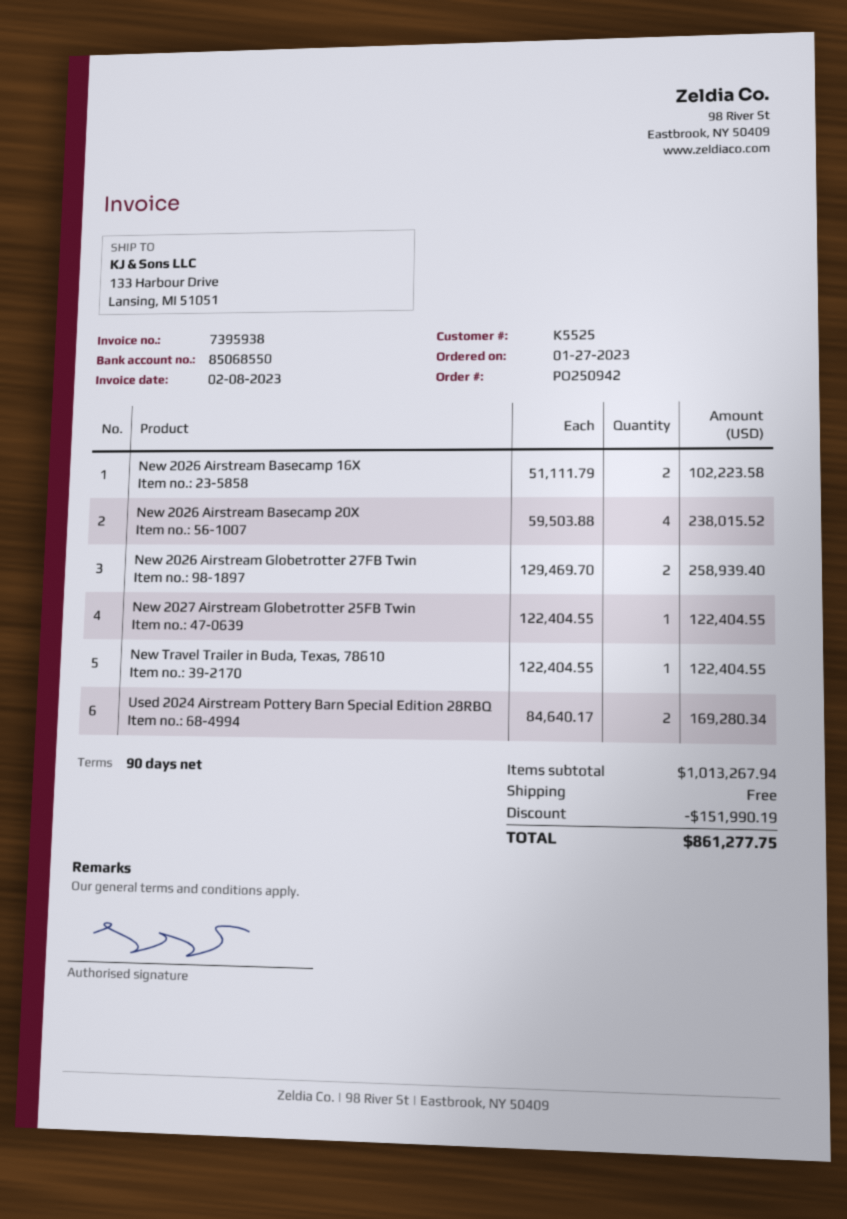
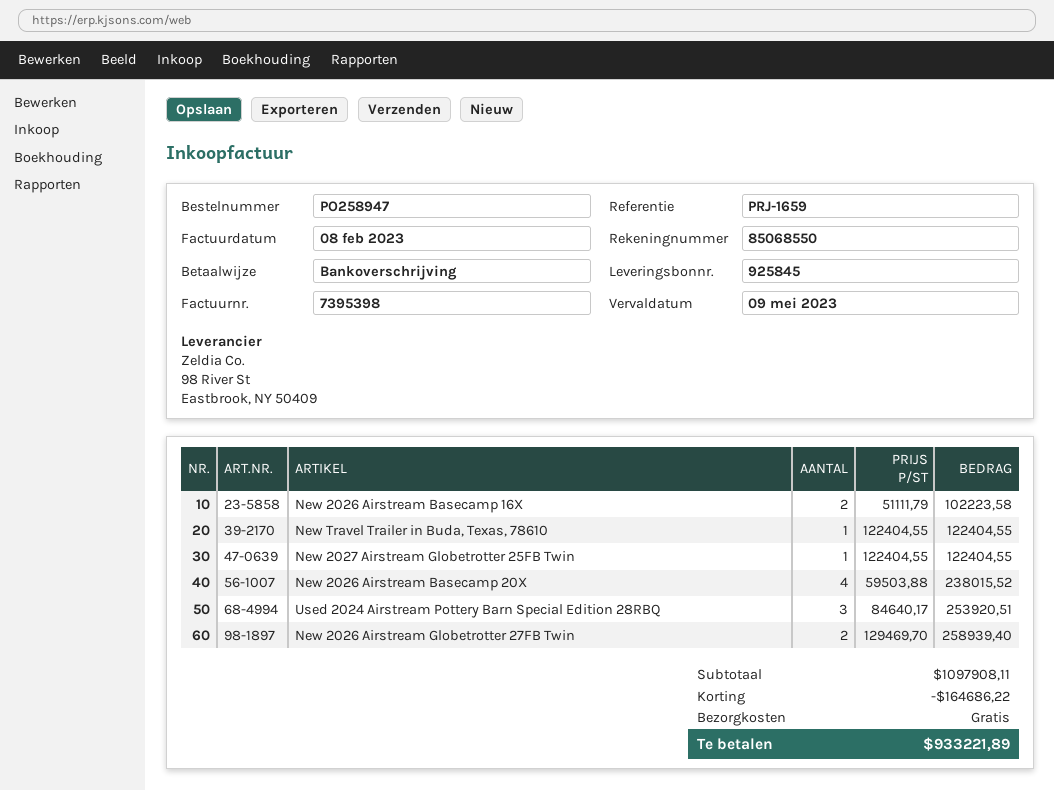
order number: PO250942 -> PO258947
invoice number: 7395938 -> 7395398
Used 2024 Airstream Pottery Barn Special Edition 28RBQ: 2 x 84640.17 = 169280.34 -> 3 x 84640.17 = 253920.51
subtotal: 1013267.94 -> 1097908.11
discount: 151990.19 -> 164686.22
total: 861277.75 -> 933221.89

